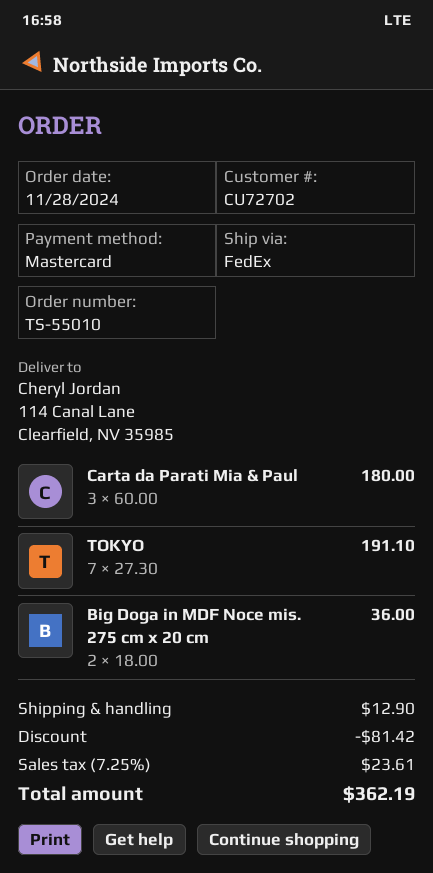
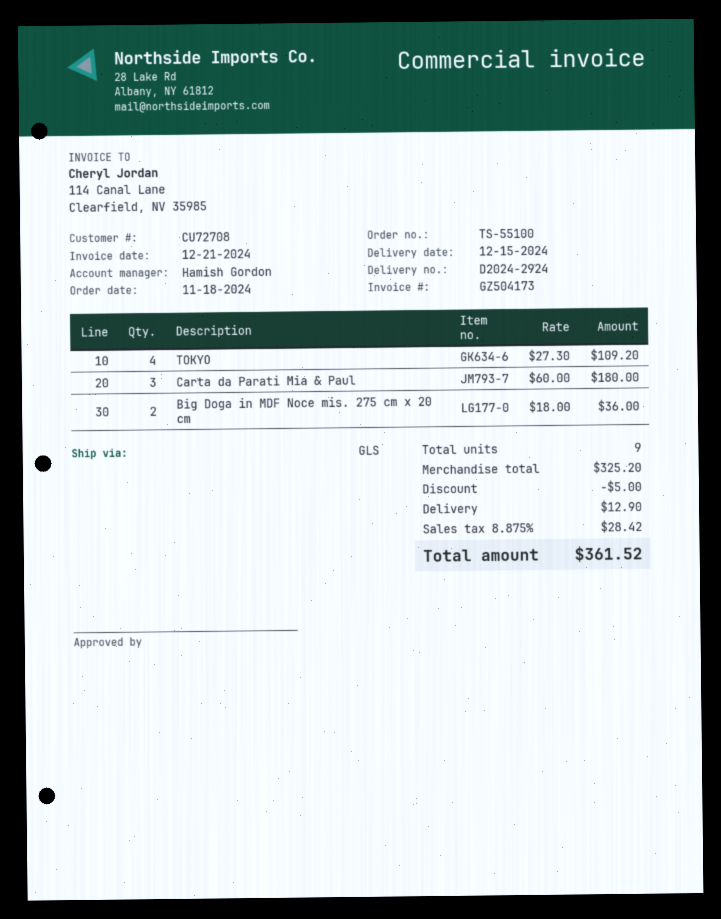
order number: TS-55010 -> TS-55100
order date: 2024-11-28 -> 2024-11-18
customer number: CU72702 -> CU72708
shipping method: FedEx -> GLS
TOKYO: 7 x 27.30 = 191.10 -> 4 x 27.30 = 109.20
discount: 81.42 -> 5.00
tax: 7.25% = 23.61 -> 8.875% = 28.42
total: 362.19 -> 361.52

